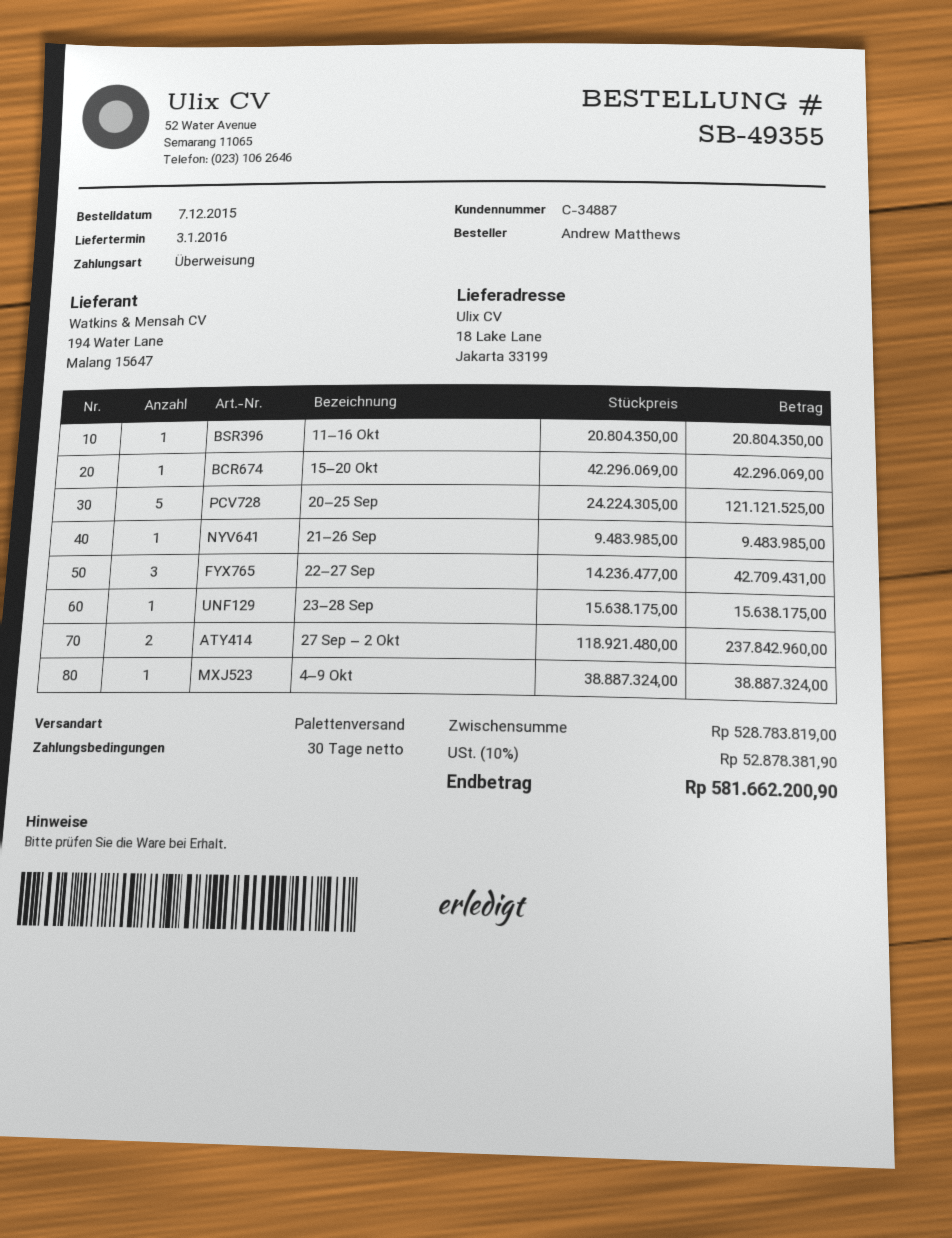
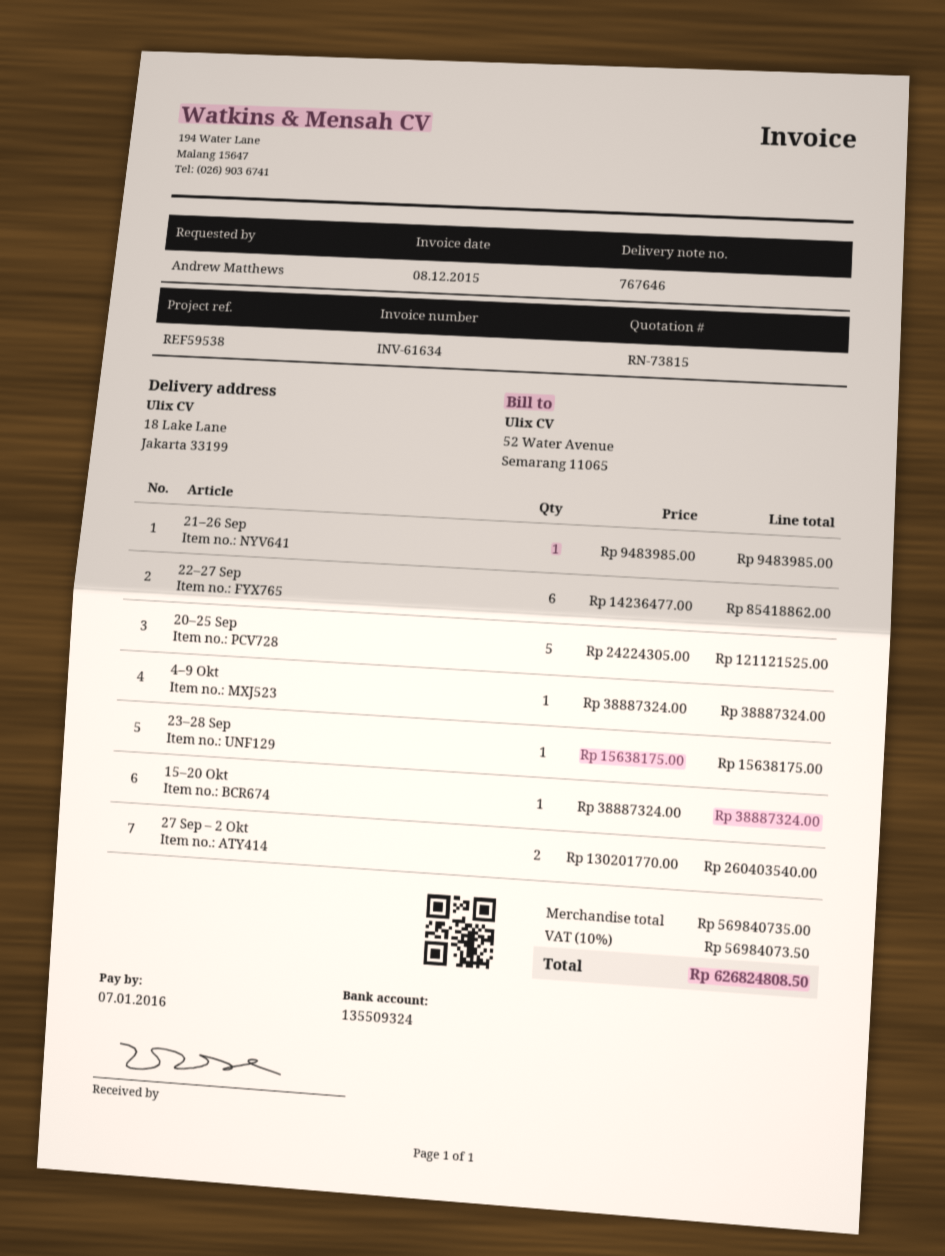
11–16 Okt: 1 x 20804350.00 = 20804350.00 -> none
15–20 Okt: 1 x 42296069.00 = 42296069.00 -> 1 x 38887324.00 = 38887324.00
22–27 Sep: 3 x 14236477.00 = 42709431.00 -> 6 x 14236477.00 = 85418862.00
27 Sep – 2 Okt: 2 x 118921480.00 = 237842960.00 -> 2 x 130201770.00 = 260403540.00
subtotal: 528783819.00 -> 569840735.00
tax: 10% = 52878381.90 -> 10% = 56984073.50
total: 581662200.90 -> 626824808.50

